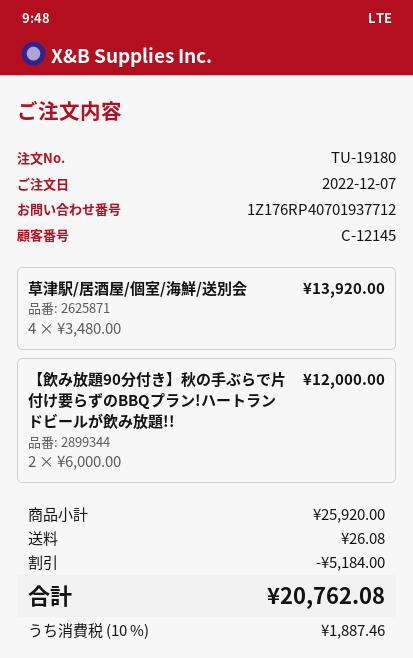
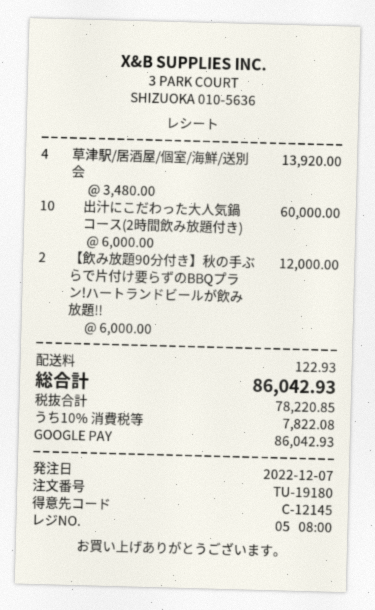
出汁にこだわった大人気鍋コース(2時間飲み放題付き): none -> 10 x 6000.00 = 60000.00
discount: 5184.00 -> none
shipping: 26.08 -> 122.93
tax: 10% = 1887.46 -> 10% = 7822.08
total: 20762.08 -> 86042.93

